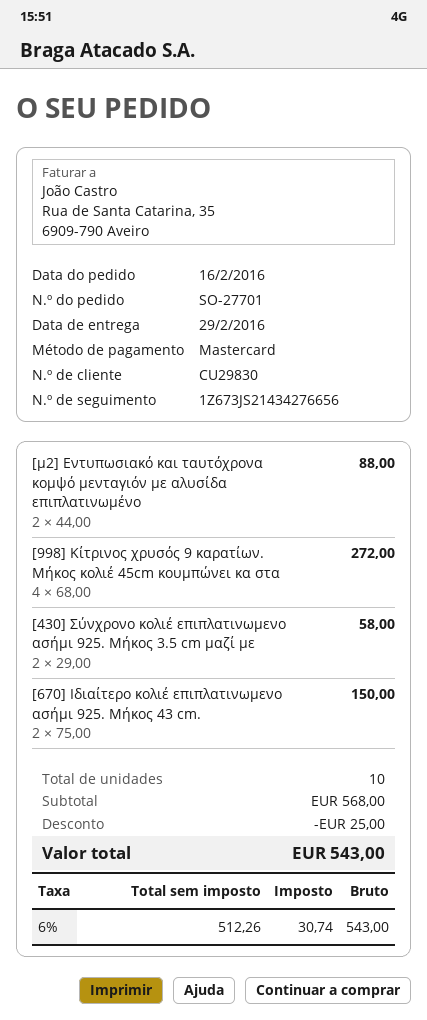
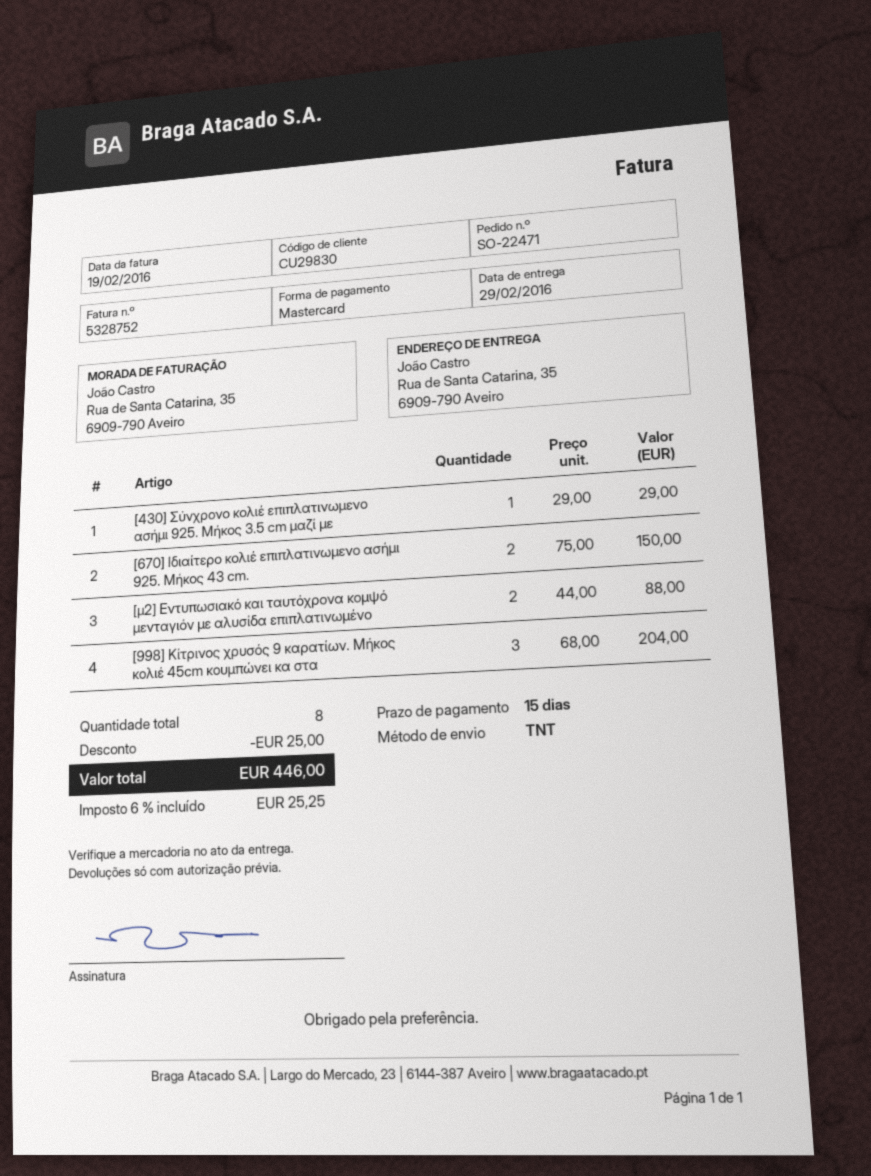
order number: SO-27701 -> SO-22471
[998] Κίτρινος χρυσός 9 καρατίων. Μήκος κολιέ 45cm κουμπώνει κα στα: 4 x 68.00 = 272.00 -> 3 x 68.00 = 204.00
[430] Σύνχρονο κολιέ επιπλατινωμενο ασήμι 925. Μήκος 3.5 cm μαζί με: 2 x 29.00 = 58.00 -> 1 x 29.00 = 29.00
total quantity: 10 -> 8
tax: 6% = 30.74 -> 6% = 25.25
total: 543.00 -> 446.00

